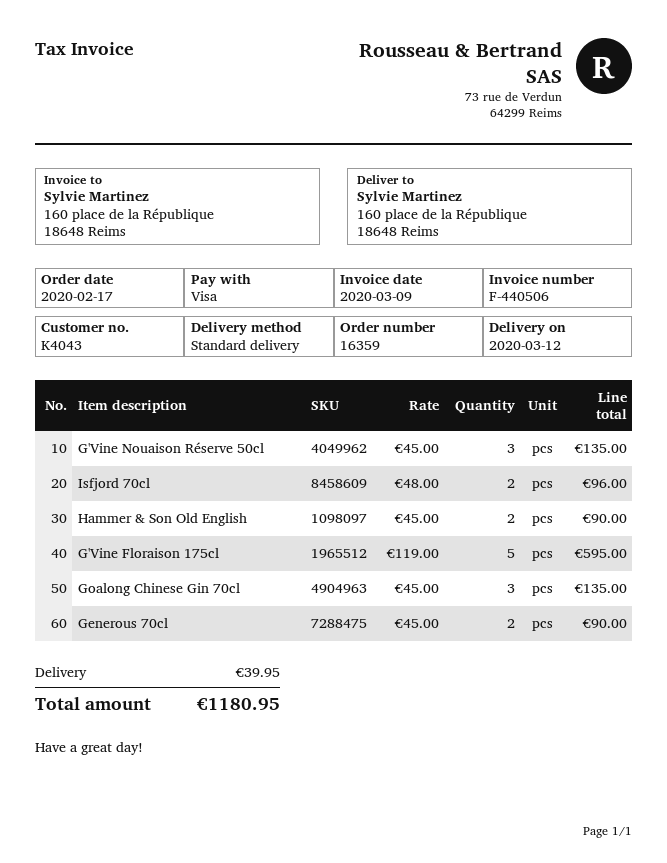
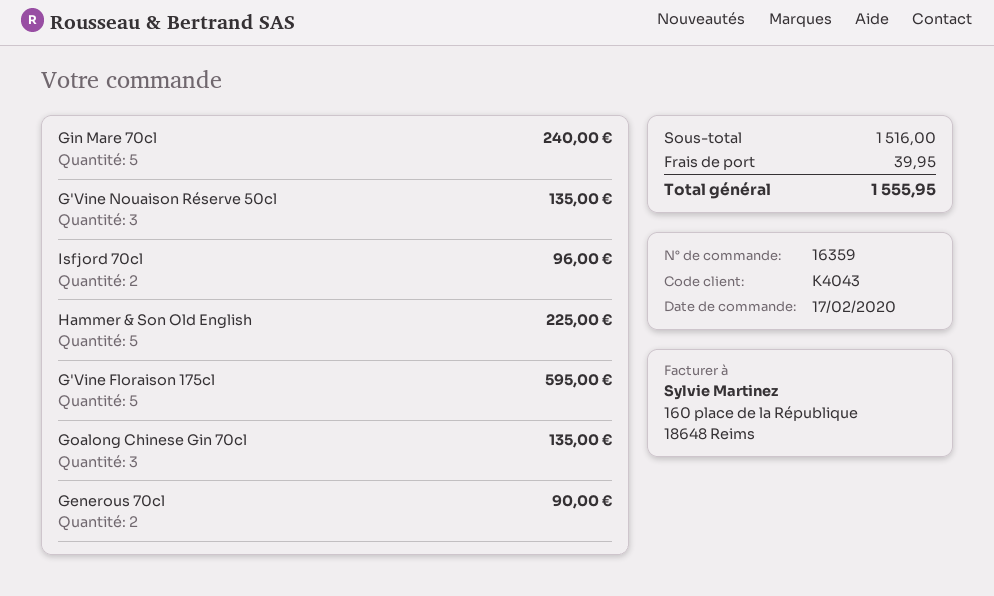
Hammer & Son Old English: 2 for 90.00 -> 5 for 225.00
Gin Mare 70cl: none -> 5 for 240.00
total: 1180.95 -> 1555.95

